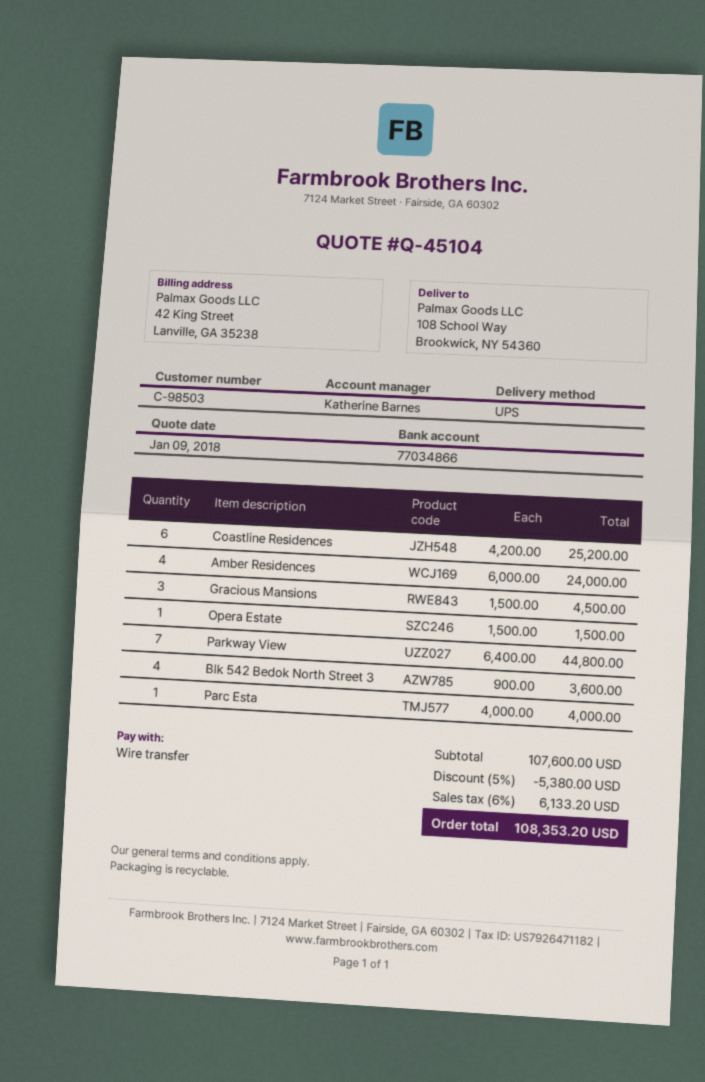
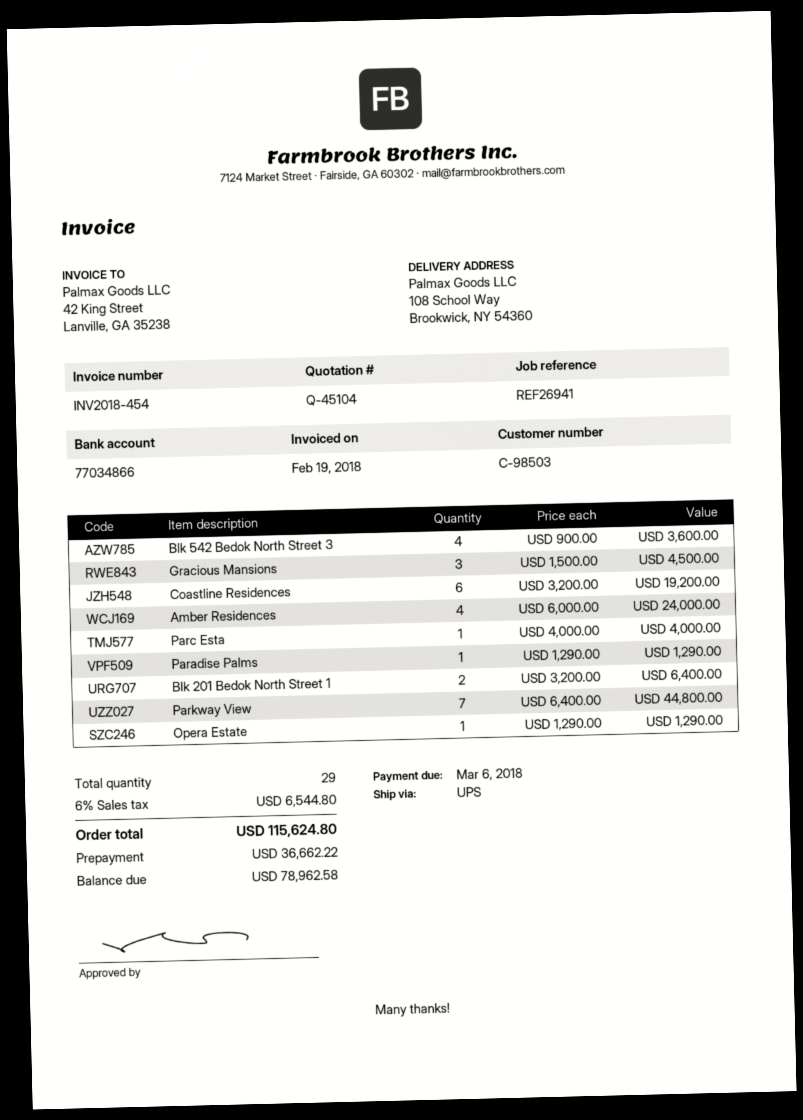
Coastline Residences: 6 x 4200.00 = 25200.00 -> 6 x 3200.00 = 19200.00
Opera Estate: 1 x 1500.00 = 1500.00 -> 1 x 1290.00 = 1290.00
Paradise Palms: none -> 1 x 1290.00 = 1290.00
Blk 201 Bedok North Street 1: none -> 2 x 3200.00 = 6400.00
discount: 5% = 5380.00 -> none
tax: 6% = 6133.20 -> 6% = 6544.80
total: 108353.20 -> 115624.80

